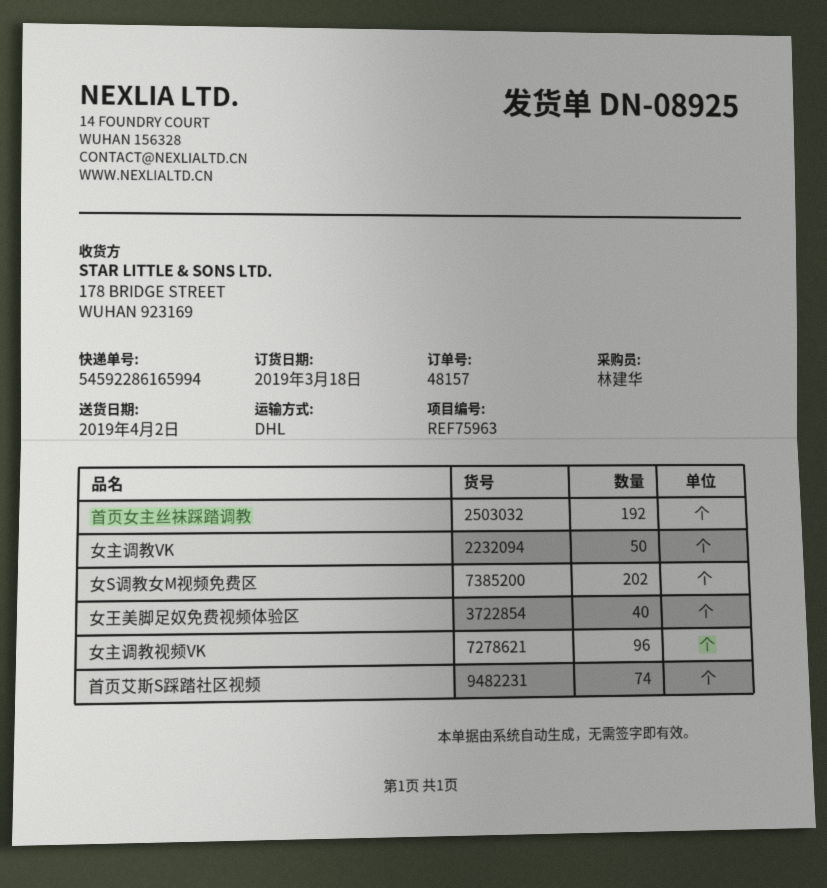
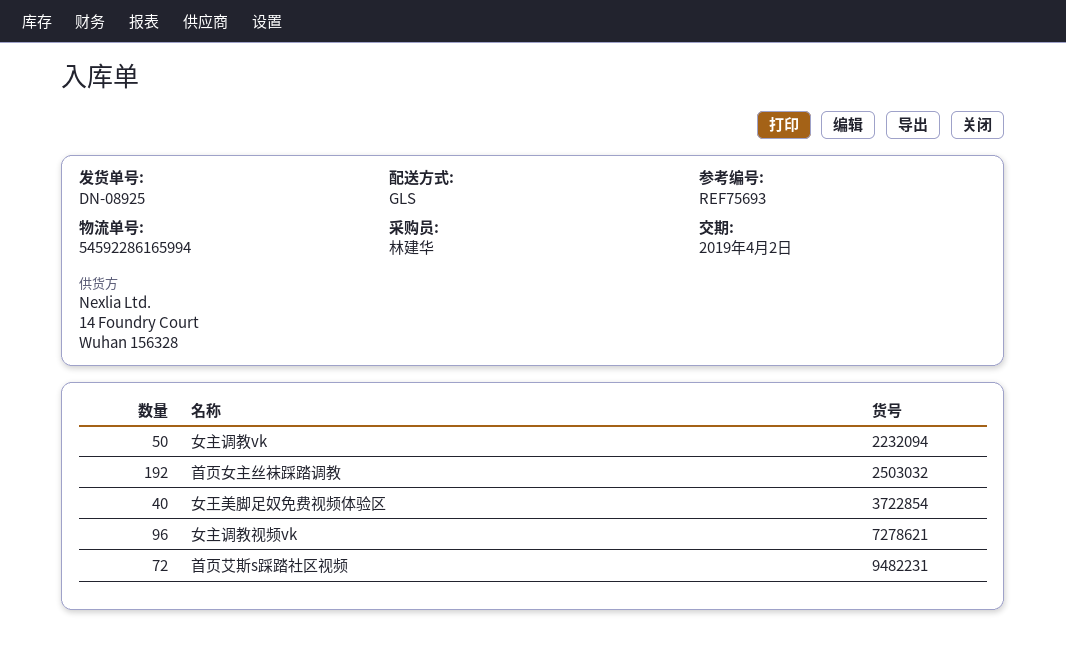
reference: REF75963 -> REF75693
shipping method: DHL -> GLS
女S调教女M视频免费区: 202 -> none
首页艾斯S踩踏社区视频: 74 -> 72

